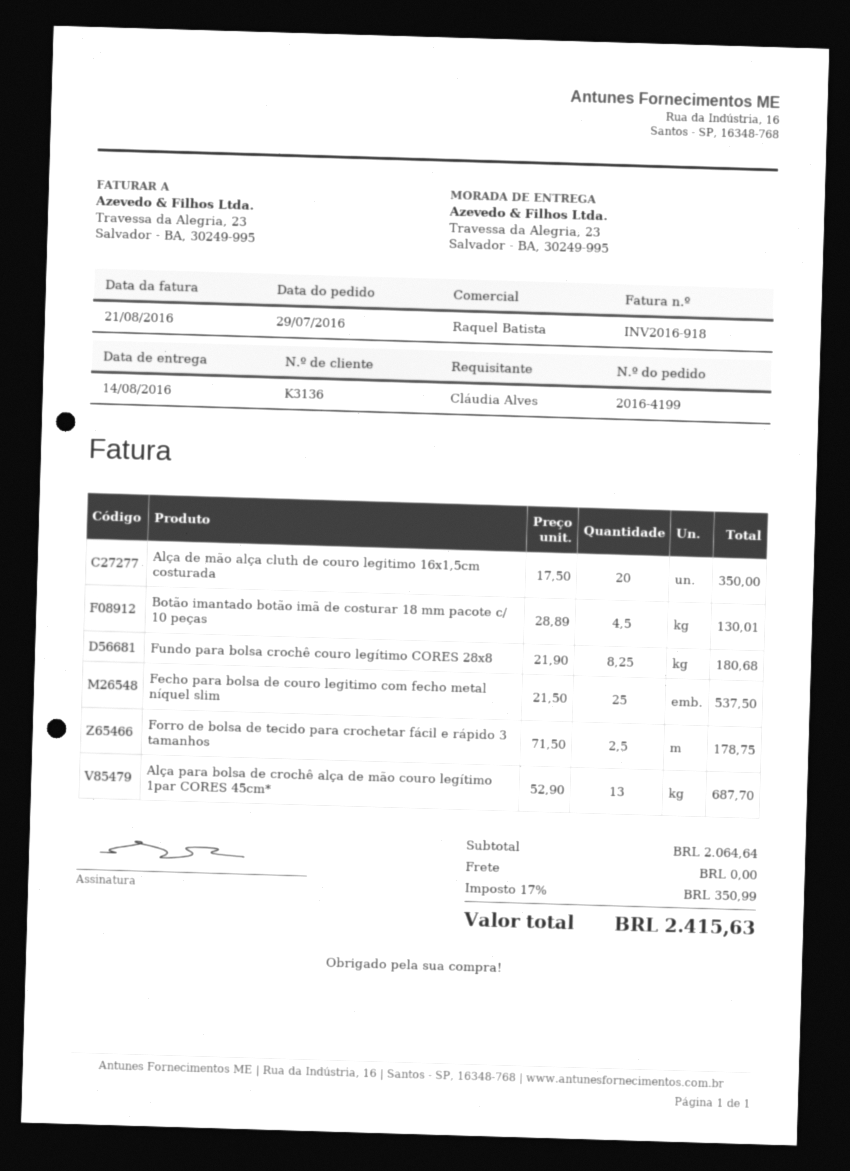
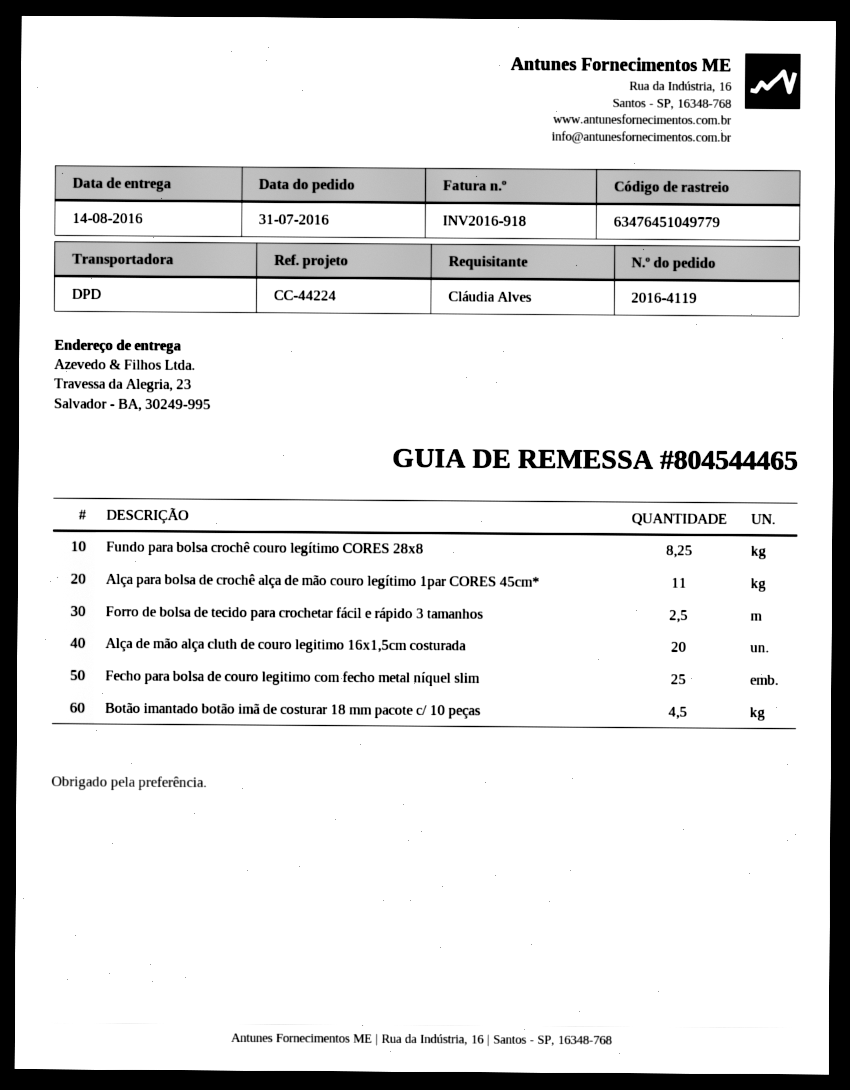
order number: 2016-4199 -> 2016-4119
order date: 2016-07-29 -> 2016-07-31
Alça para bolsa de crochê alça de mão couro legítimo 1par CORES 45cm*: 13 -> 11

